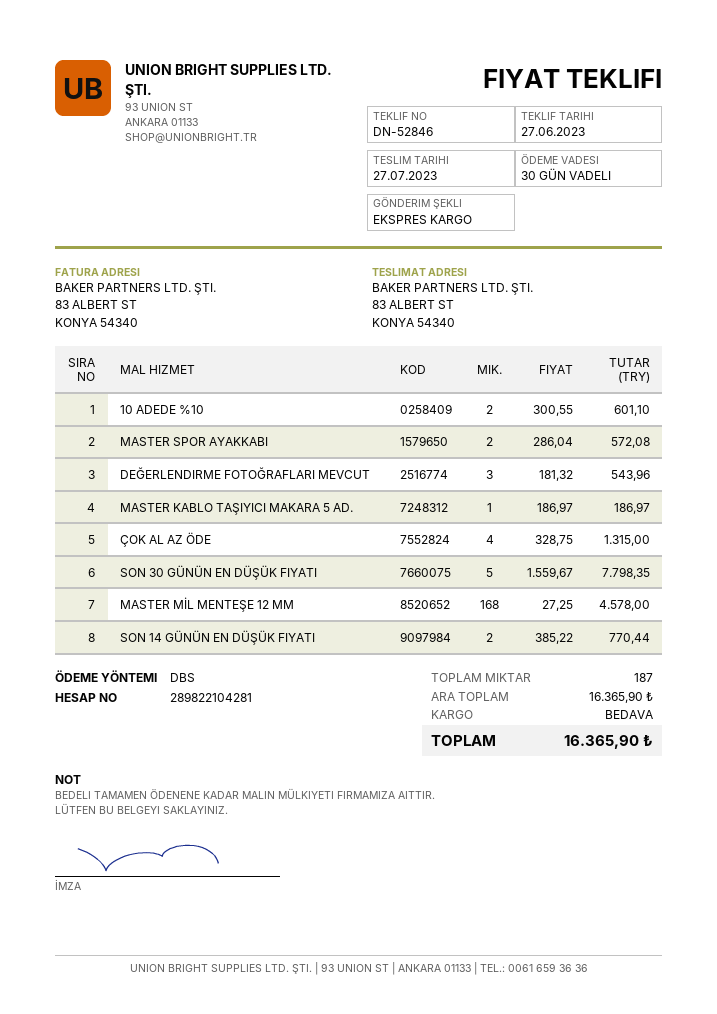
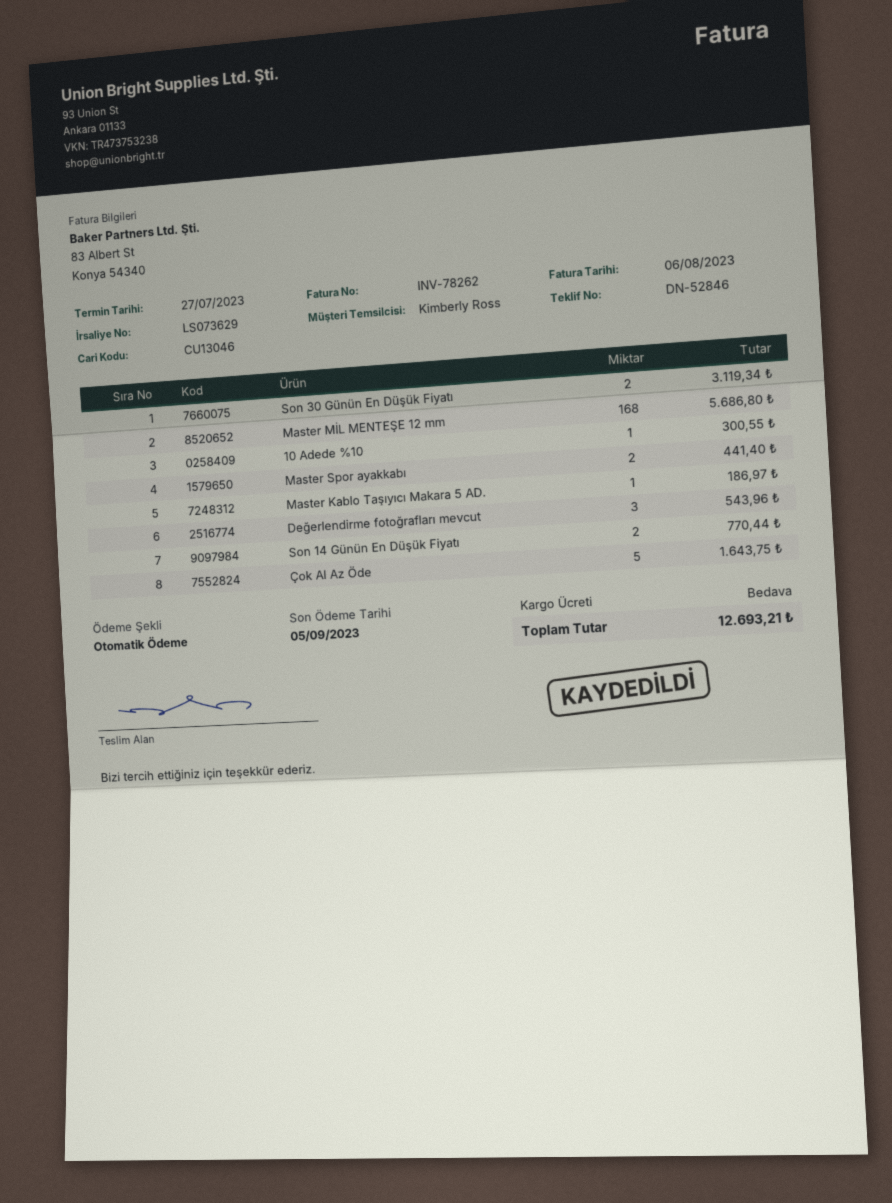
10 ADEDE %10: 2 for 601.10 -> 1 for 300.55
MASTER SPOR AYAKKABI: 2 for 572.08 -> 2 for 441.40
ÇOK AL AZ ÖDE: 4 for 1315.00 -> 5 for 1643.75
SON 30 GÜNÜN EN DÜŞÜK FIYATI: 5 for 7798.35 -> 2 for 3119.34
MASTER MİL MENTEŞE 12 MM: 168 for 4578.00 -> 168 for 5686.80
total: 16365.90 -> 12693.21

